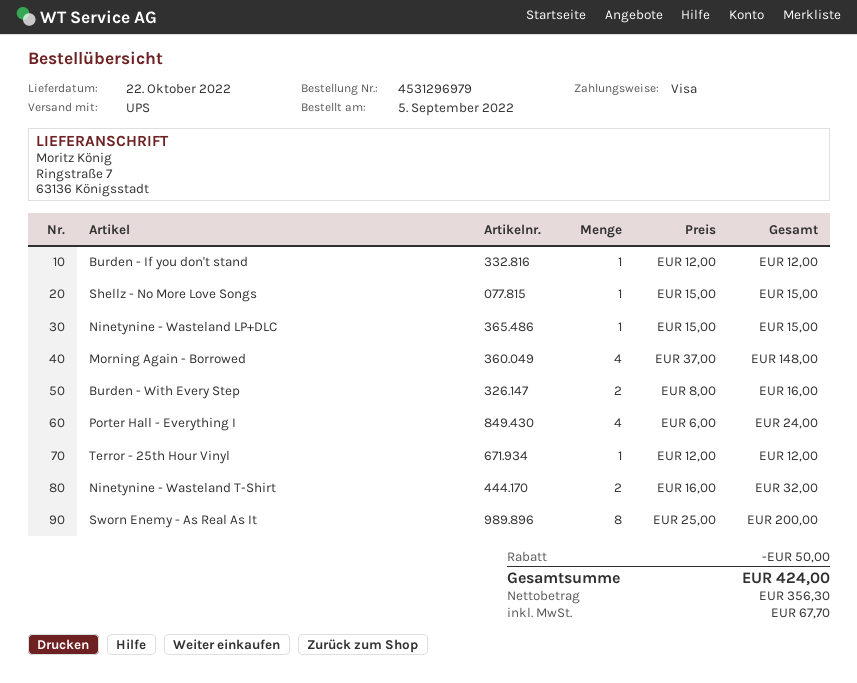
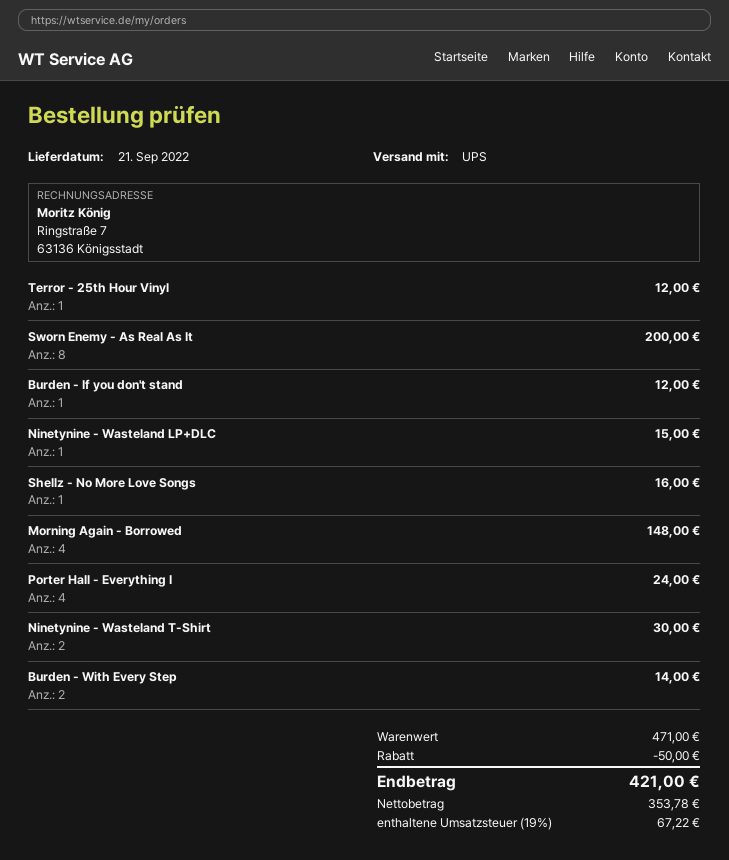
delivery date: 2022-10-22 -> 2022-09-21
Shellz - No More Love Songs: 1 for 15.00 -> 1 for 16.00
Burden - With Every Step: 2 for 16.00 -> 2 for 14.00
Ninetynine - Wasteland T-Shirt: 2 for 32.00 -> 2 for 30.00
net: 356.30 -> 353.78
tax: 67.70 -> 67.22
total: 424.00 -> 421.00

